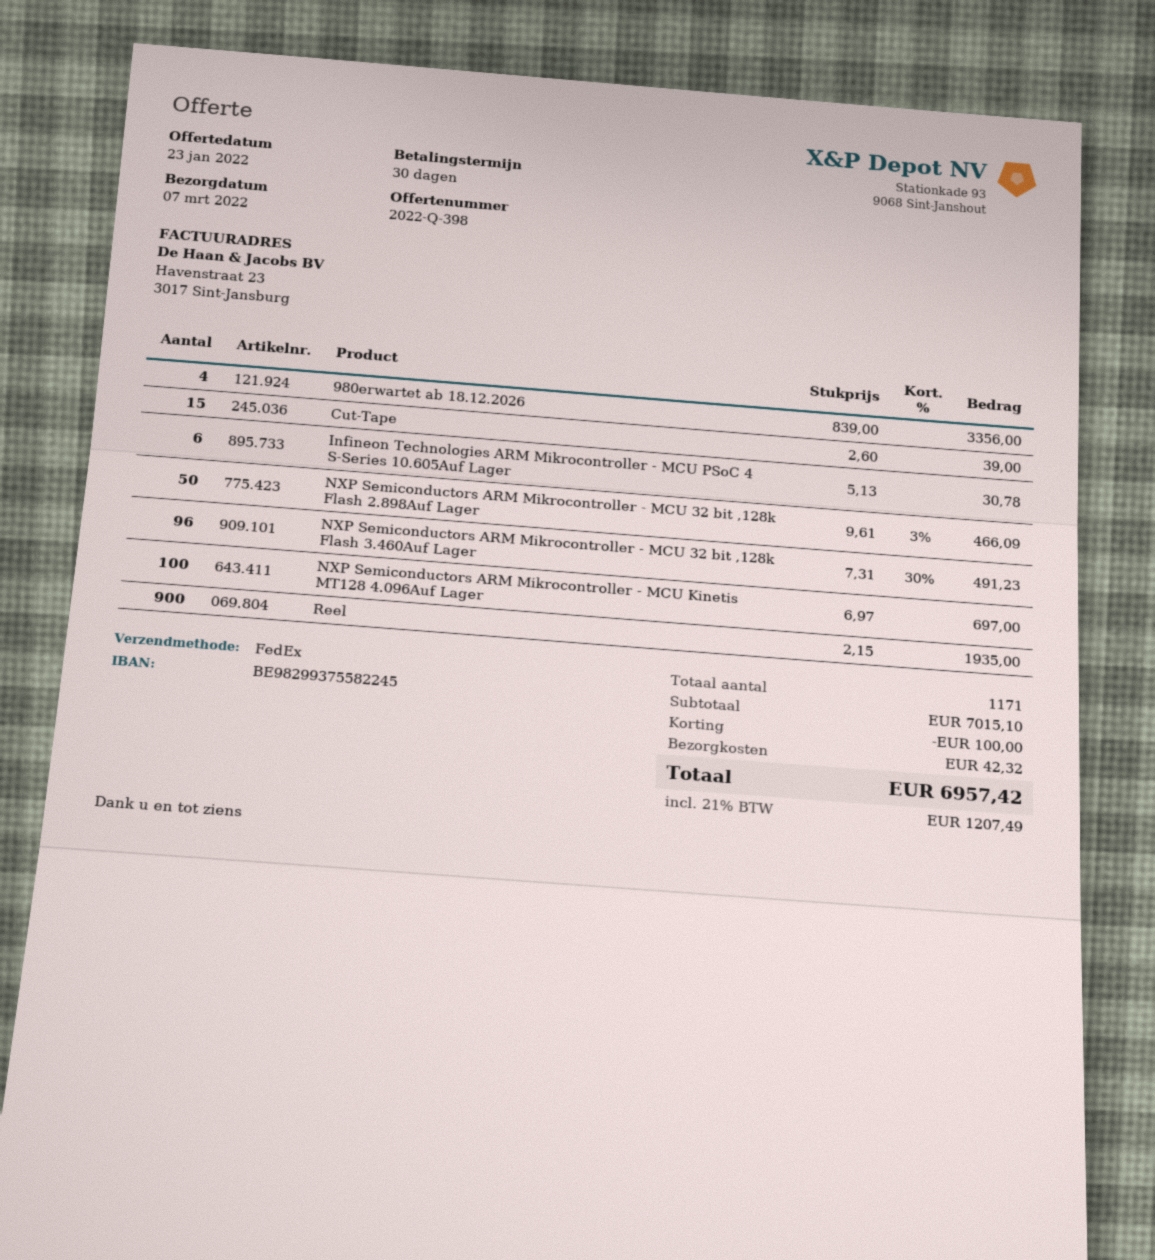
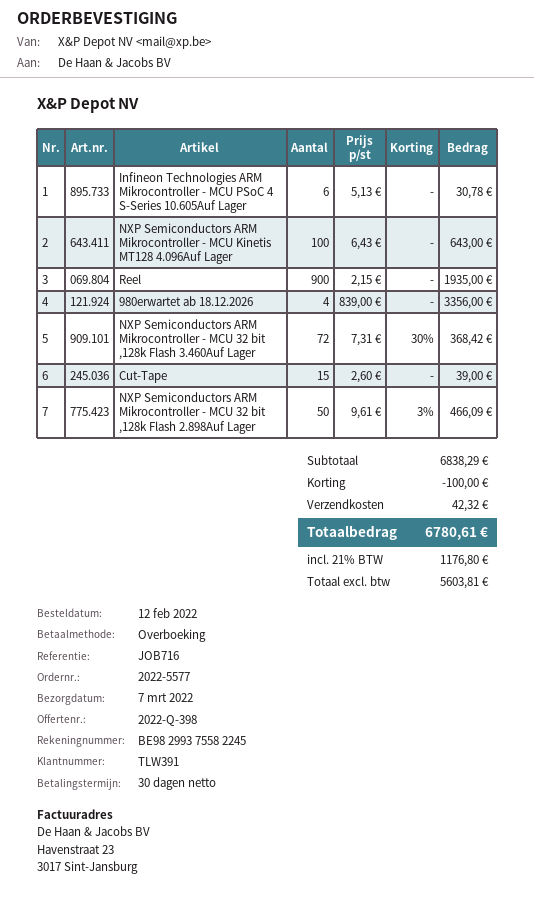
NXP Semiconductors ARM Mikrocontroller - MCU 32 bit ,128k Flash 3.460Auf Lager: 96 x 7.31 - 30% = 491.23 -> 72 x 7.31 - 30% = 368.42
NXP Semiconductors ARM Mikrocontroller - MCU Kinetis MT128 4.096Auf Lager: 100 x 6.97 = 697.00 -> 100 x 6.43 = 643.00
subtotal: 7015.10 -> 6838.29
tax: 21% = 1207.49 -> 21% = 1176.80
total: 6957.42 -> 6780.61

